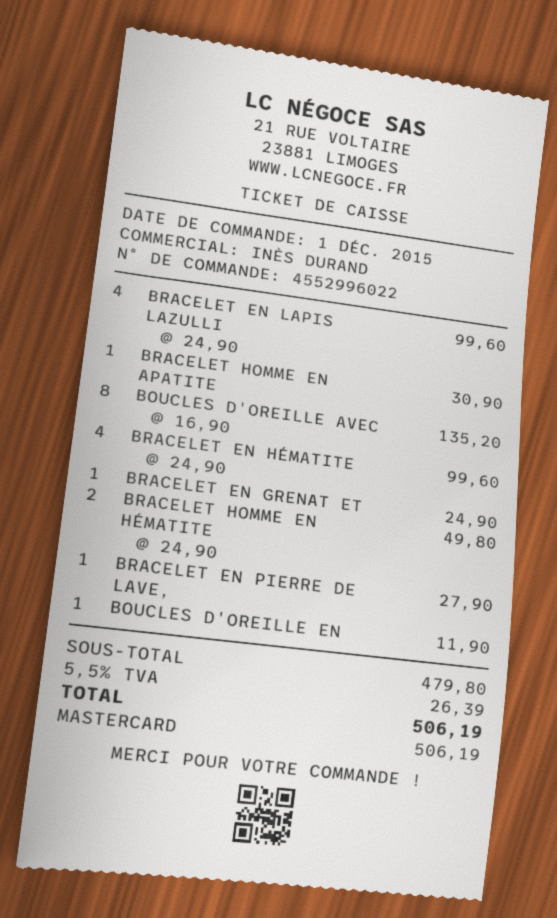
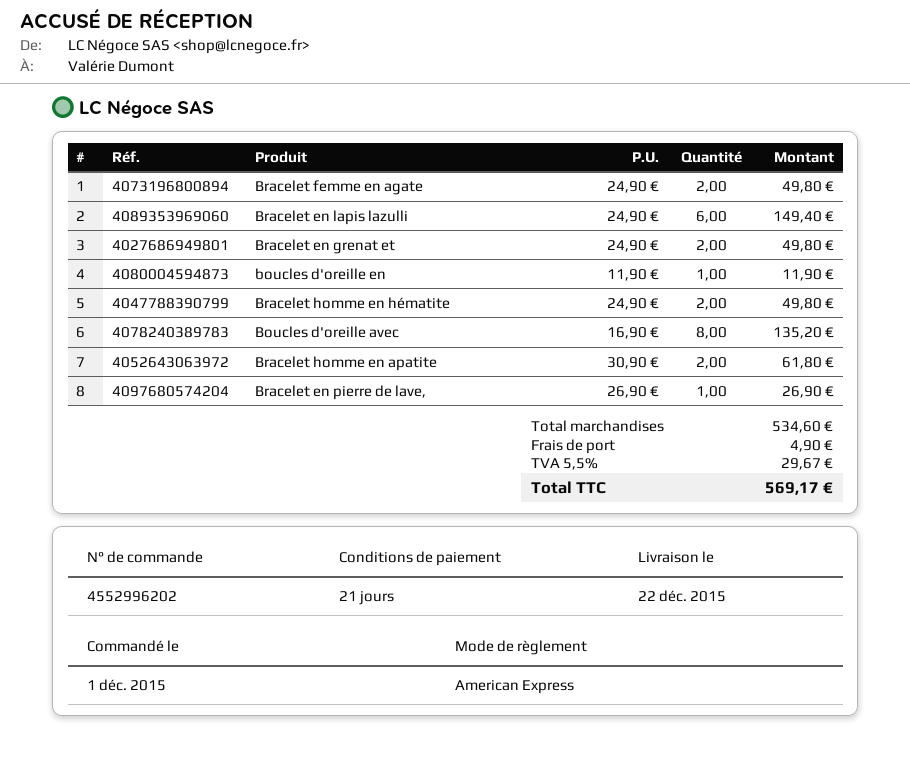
order number: 4552996022 -> 4552996202
payment method: Mastercard -> American Express
BRACELET EN LAPIS LAZULLI: 4 x 24.90 = 99.60 -> 6 x 24.90 = 149.40
BRACELET HOMME EN APATITE: 1 x 30.90 = 30.90 -> 2 x 30.90 = 61.80
BRACELET EN HÉMATITE: 4 x 24.90 = 99.60 -> none
BRACELET EN GRENAT ET: 1 x 24.90 = 24.90 -> 2 x 24.90 = 49.80
BRACELET EN PIERRE DE LAVE,: 1 x 27.90 = 27.90 -> 1 x 26.90 = 26.90
Bracelet femme en agate: none -> 2 x 24.90 = 49.80
subtotal: 479.80 -> 534.60
shipping: none -> 4.90
tax: 5.5% = 26.39 -> 5.5% = 29.67
total: 506.19 -> 569.17

